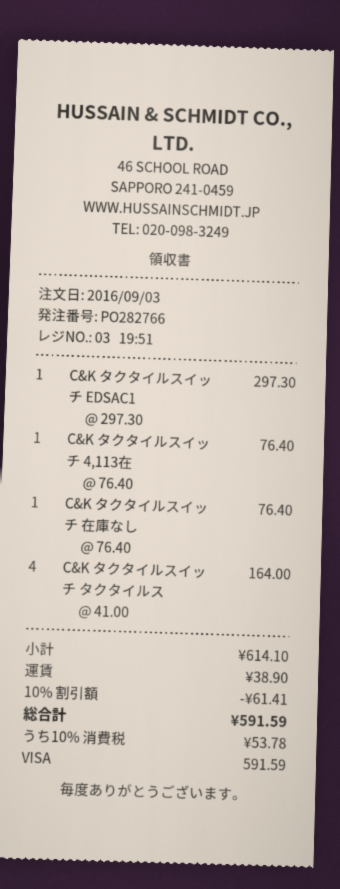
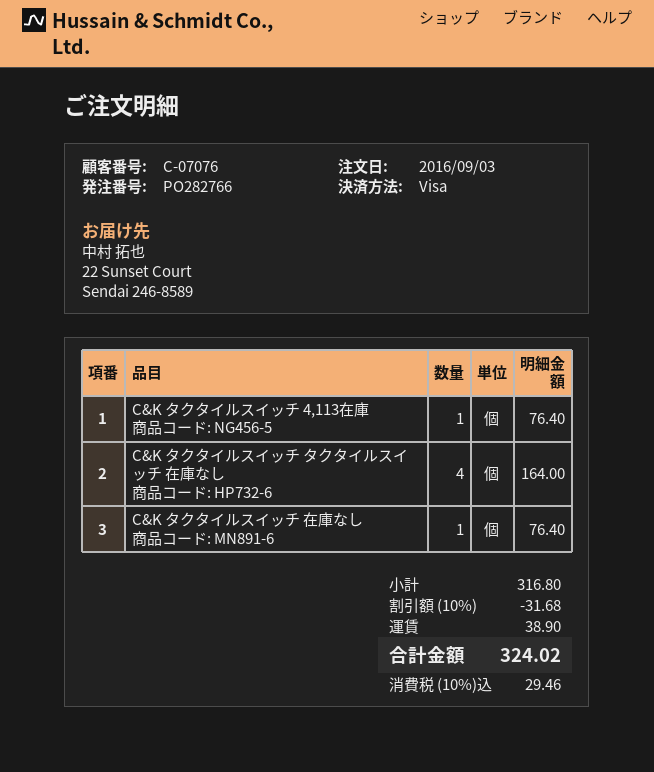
C&K タクタイルスイッチ EDSAC1: 1 for 297.30 -> none
subtotal: 614.10 -> 316.80
discount: 10% = 61.41 -> 10% = 31.68
tax: 10% = 53.78 -> 10% = 29.46
total: 591.59 -> 324.02

